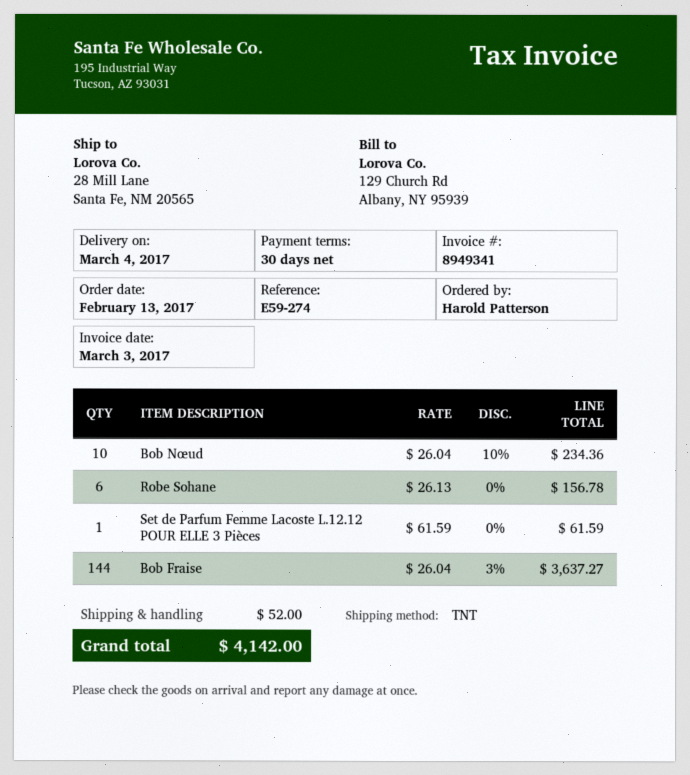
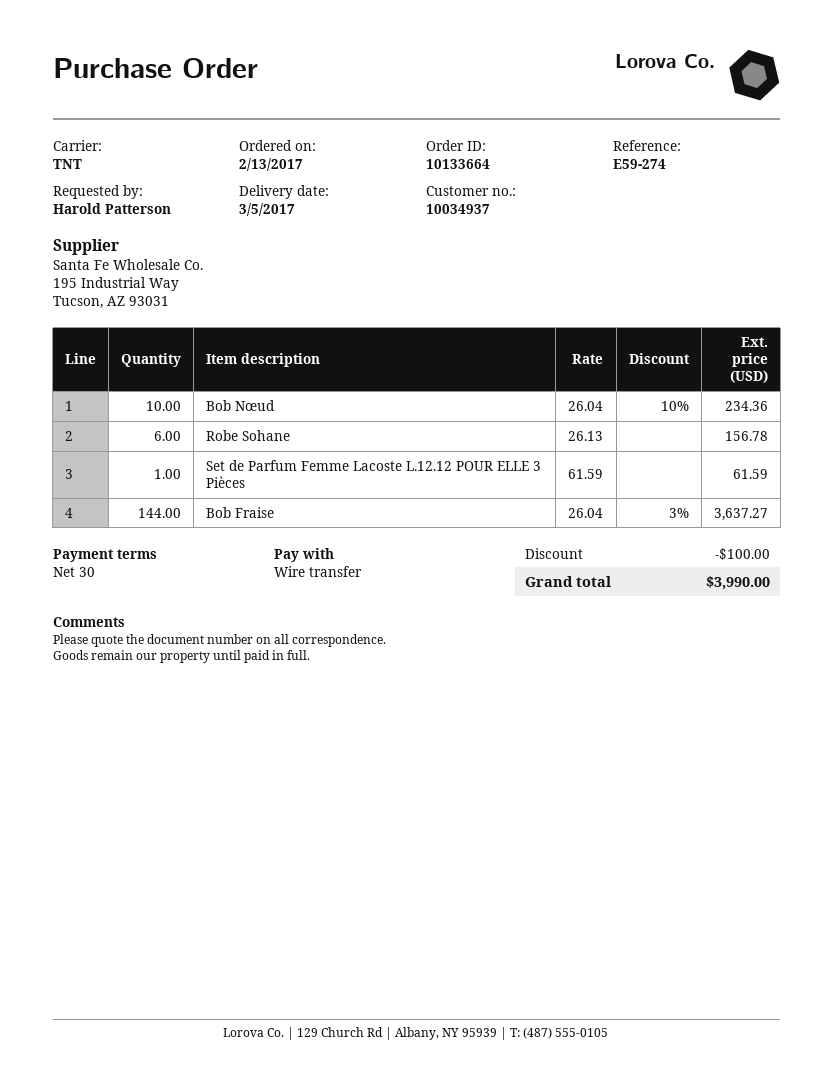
delivery date: 2017-03-04 -> 2017-03-05
discount: none -> 100.00
shipping: 52.00 -> none
total: 4142.00 -> 3990.00

